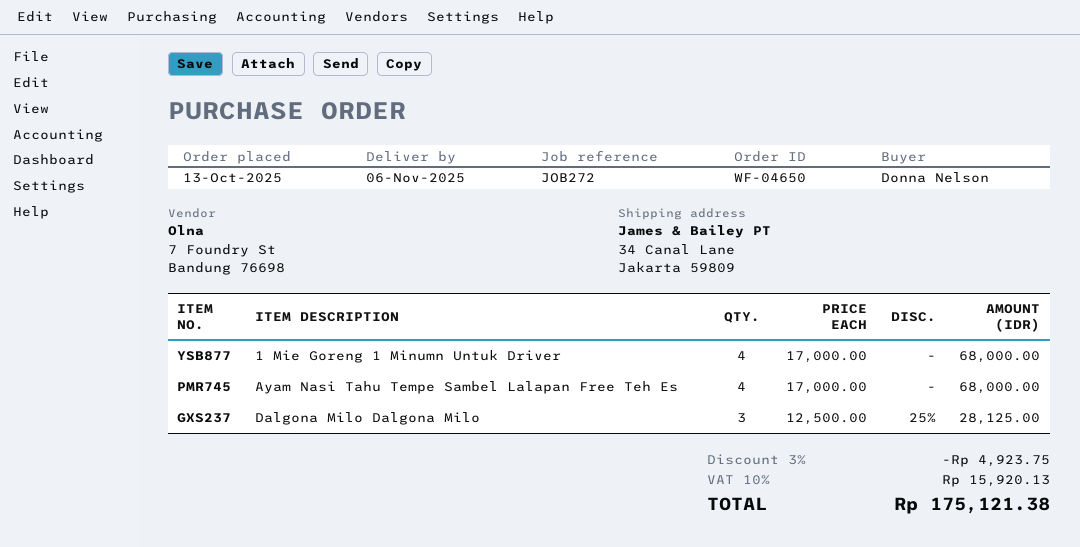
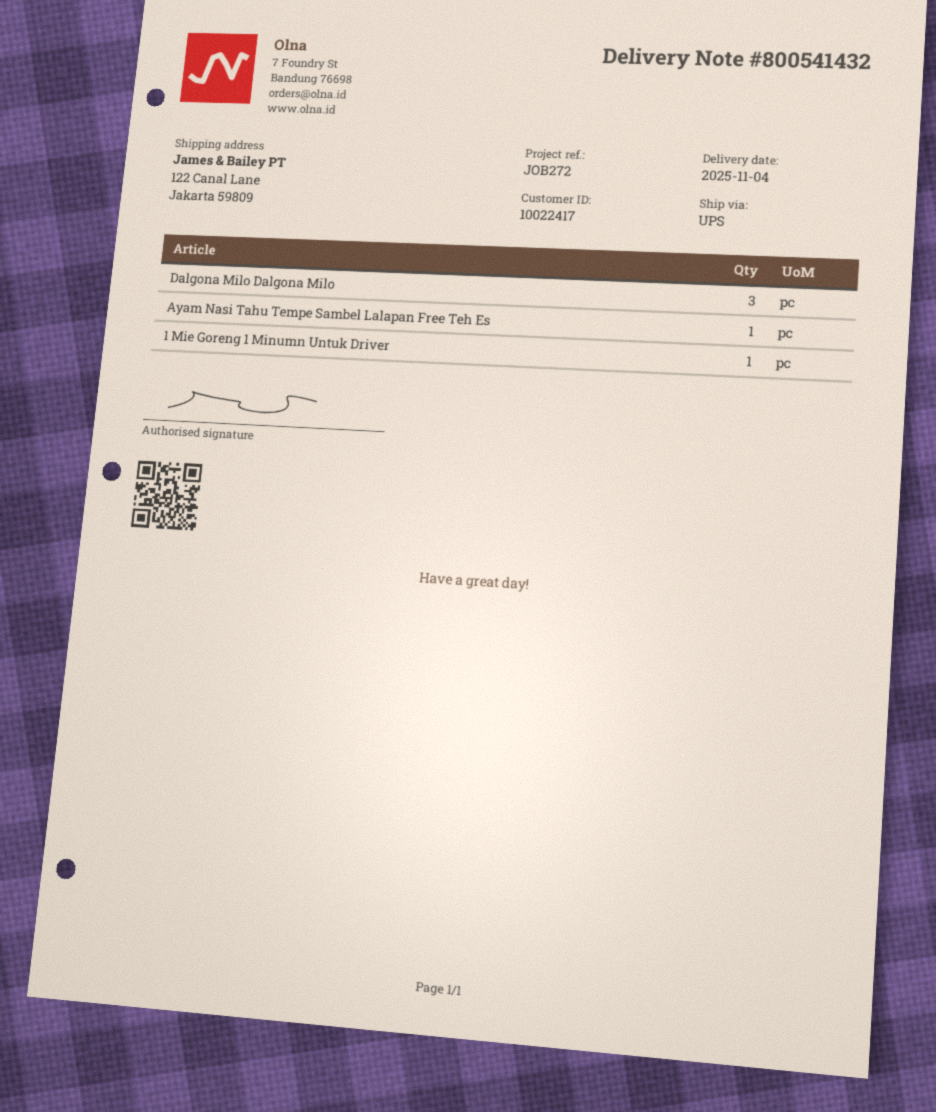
delivery date: 2025-11-06 -> 2025-11-04
ship to: 34 Canal Lane, Jakarta 59809 -> 122 Canal Lane, Jakarta 59809
1 Mie Goreng 1 Minumn Untuk Driver: 4 -> 1
Ayam Nasi Tahu Tempe Sambel Lalapan Free Teh Es: 4 -> 1

